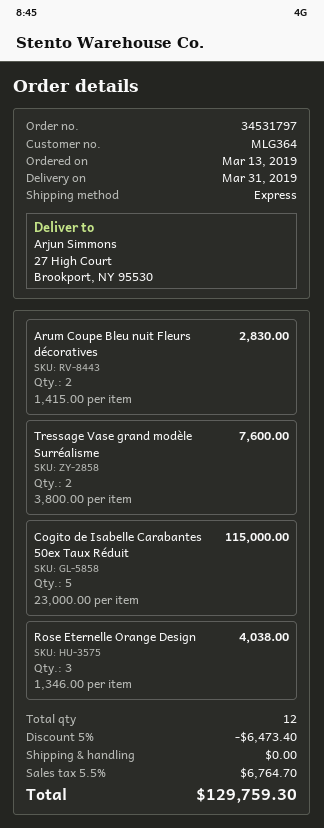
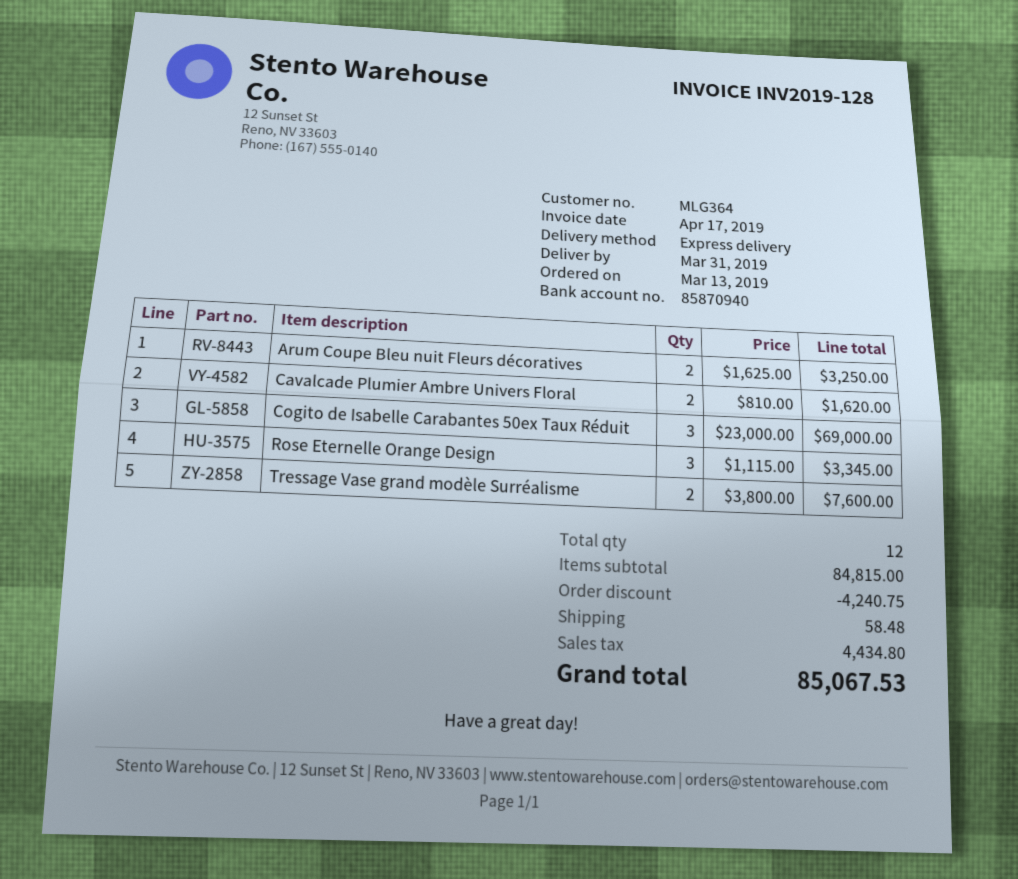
Arum Coupe Bleu nuit Fleurs décoratives: 2 x 1415.00 = 2830.00 -> 2 x 1625.00 = 3250.00
Cogito de Isabelle Carabantes 50ex Taux Réduit: 5 x 23000.00 = 115000.00 -> 3 x 23000.00 = 69000.00
Rose Eternelle Orange Design: 3 x 1346.00 = 4038.00 -> 3 x 1115.00 = 3345.00
Cavalcade Plumier Ambre Univers Floral: none -> 2 x 810.00 = 1620.00
discount: 6473.40 -> 4240.75
shipping: 0.00 -> 58.48
tax: 6764.70 -> 4434.80
total: 129759.30 -> 85067.53

